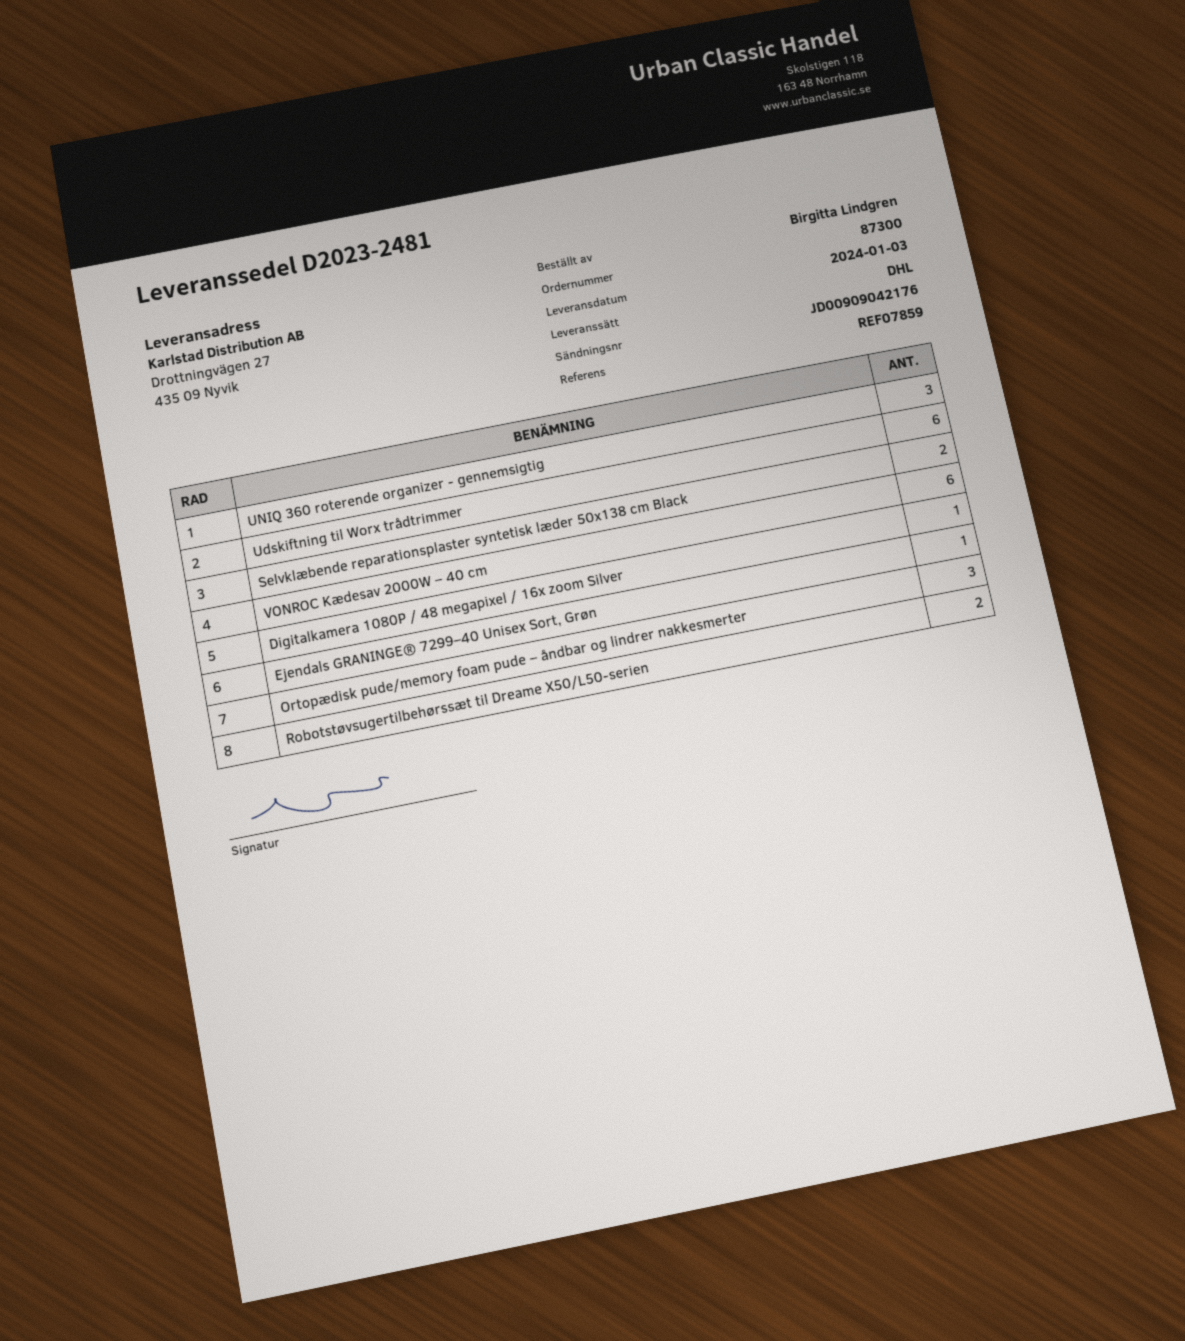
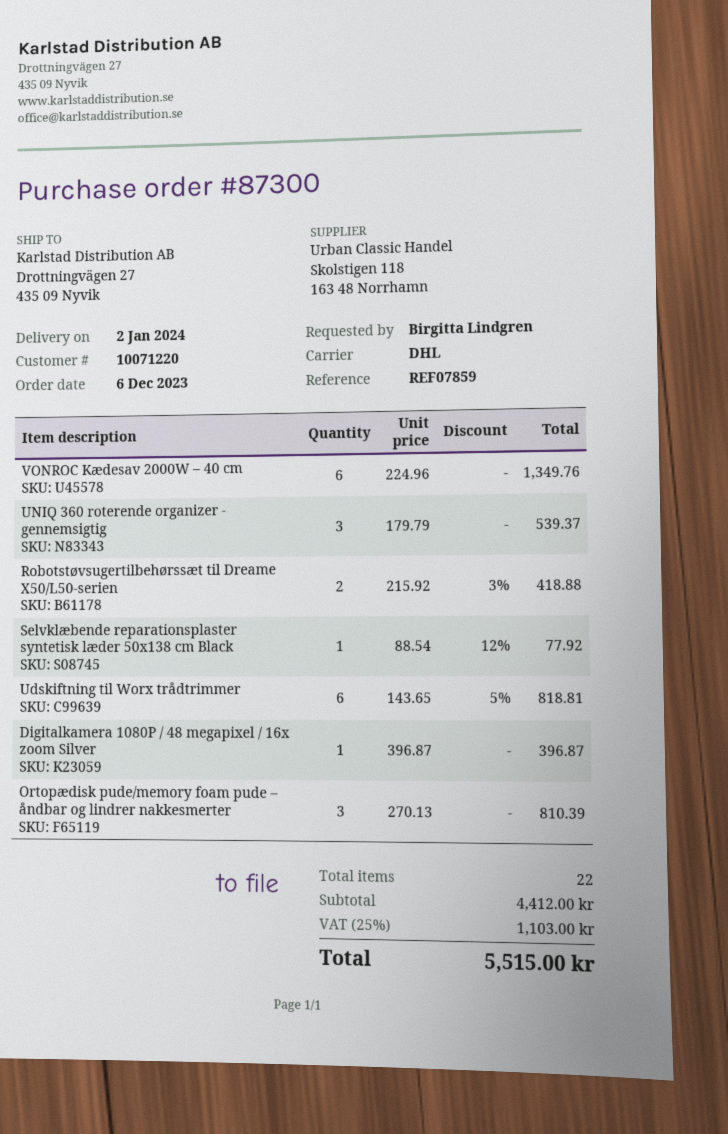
delivery date: 2024-01-03 -> 2024-01-02
Selvklæbende reparationsplaster syntetisk læder 50x138 cm Black: 2 -> 1
Ejendals GRANINGE® 7299–40 Unisex Sort, Grøn: 1 -> none

